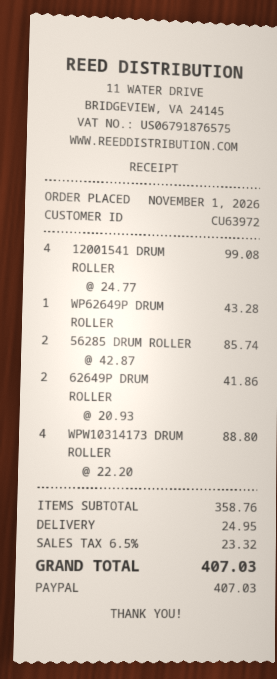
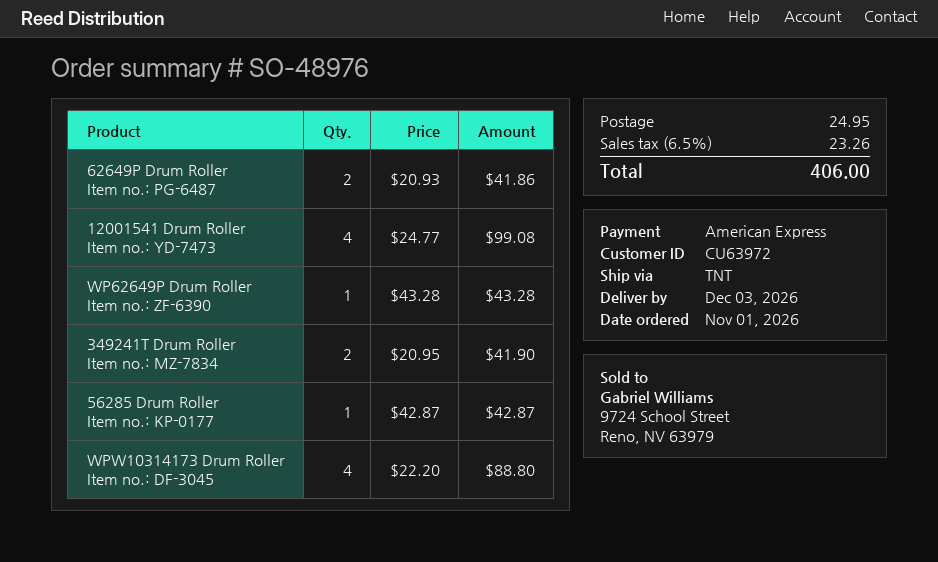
payment method: PayPal -> American Express
56285 DRUM ROLLER: 2 x 42.87 = 85.74 -> 1 x 42.87 = 42.87
349241T Drum Roller: none -> 2 x 20.95 = 41.90
tax: 6.5% = 23.32 -> 6.5% = 23.26
total: 407.03 -> 406.00

